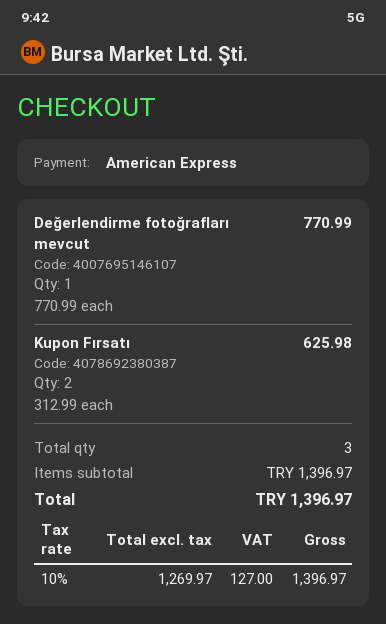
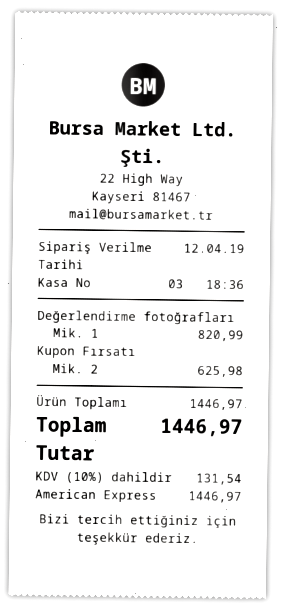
Değerlendirme fotoğrafları mevcut: 1 for 770.99 -> 1 for 820.99
subtotal: 1396.97 -> 1446.97
tax: 10% = 127.00 -> 10% = 131.54
total: 1396.97 -> 1446.97

